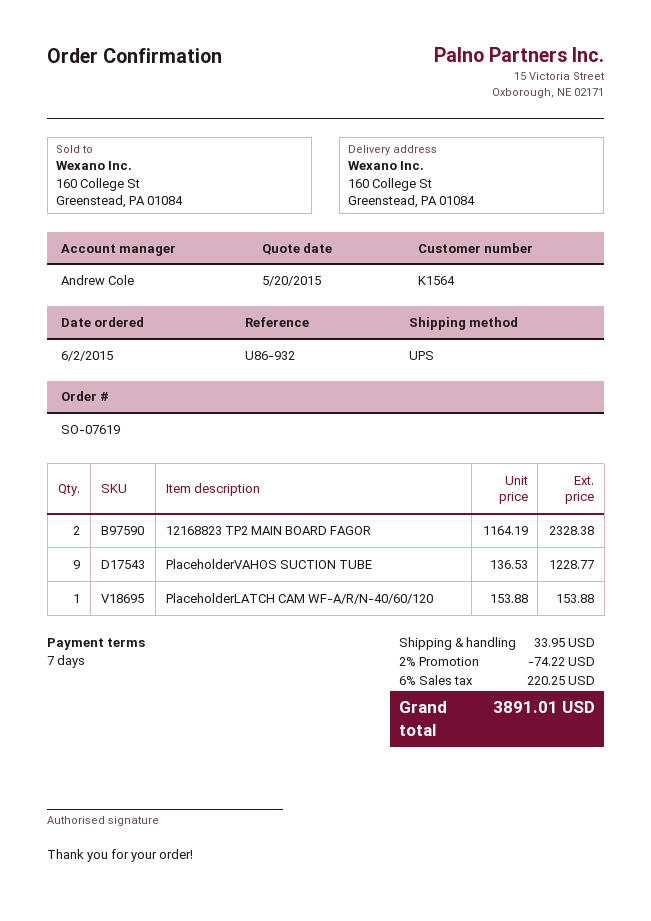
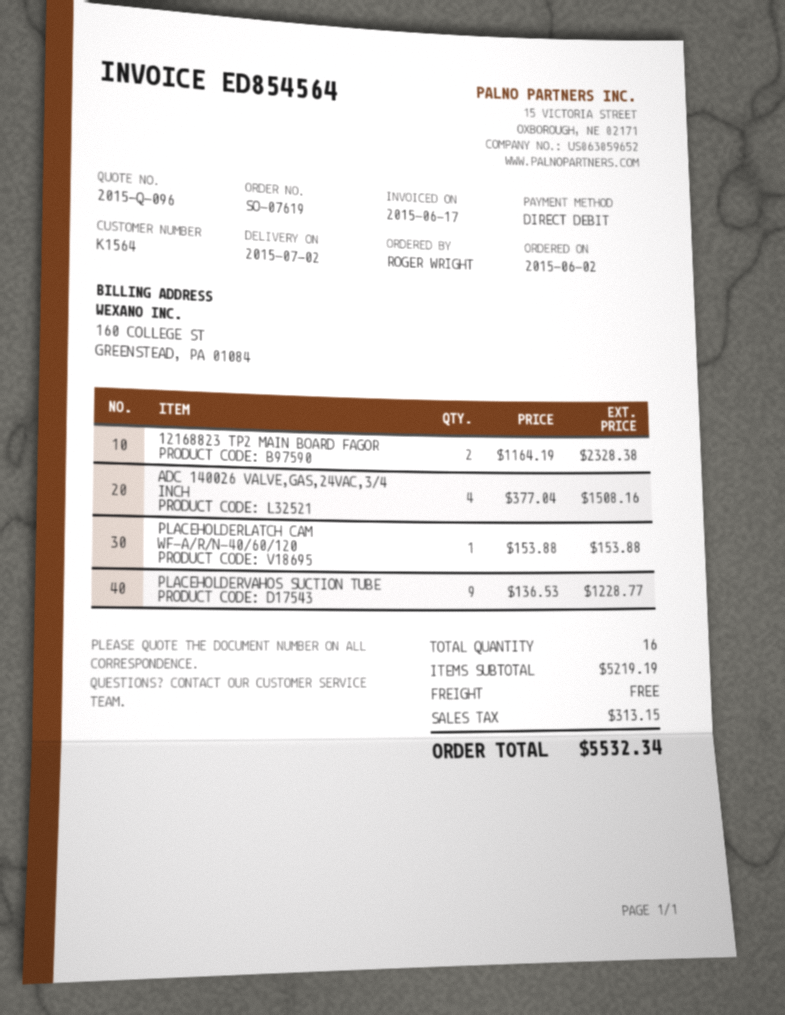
ADC 140026 VALVE,GAS,24VAC,3/4 INCH: none -> 4 x 377.04 = 1508.16
discount: 2% = 74.22 -> none
shipping: 33.95 -> 0.00
tax: 220.25 -> 313.15
total: 3891.01 -> 5532.34

